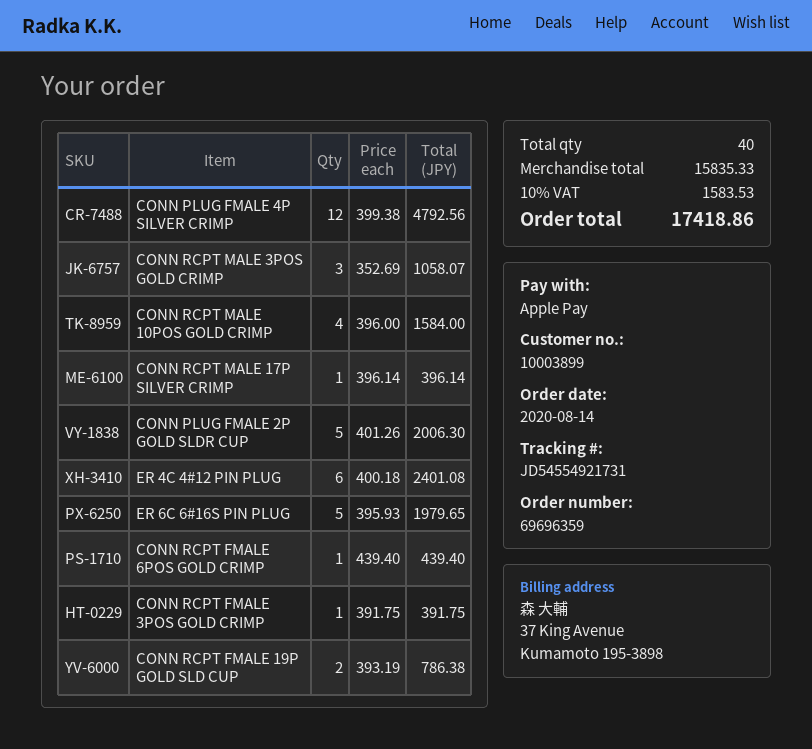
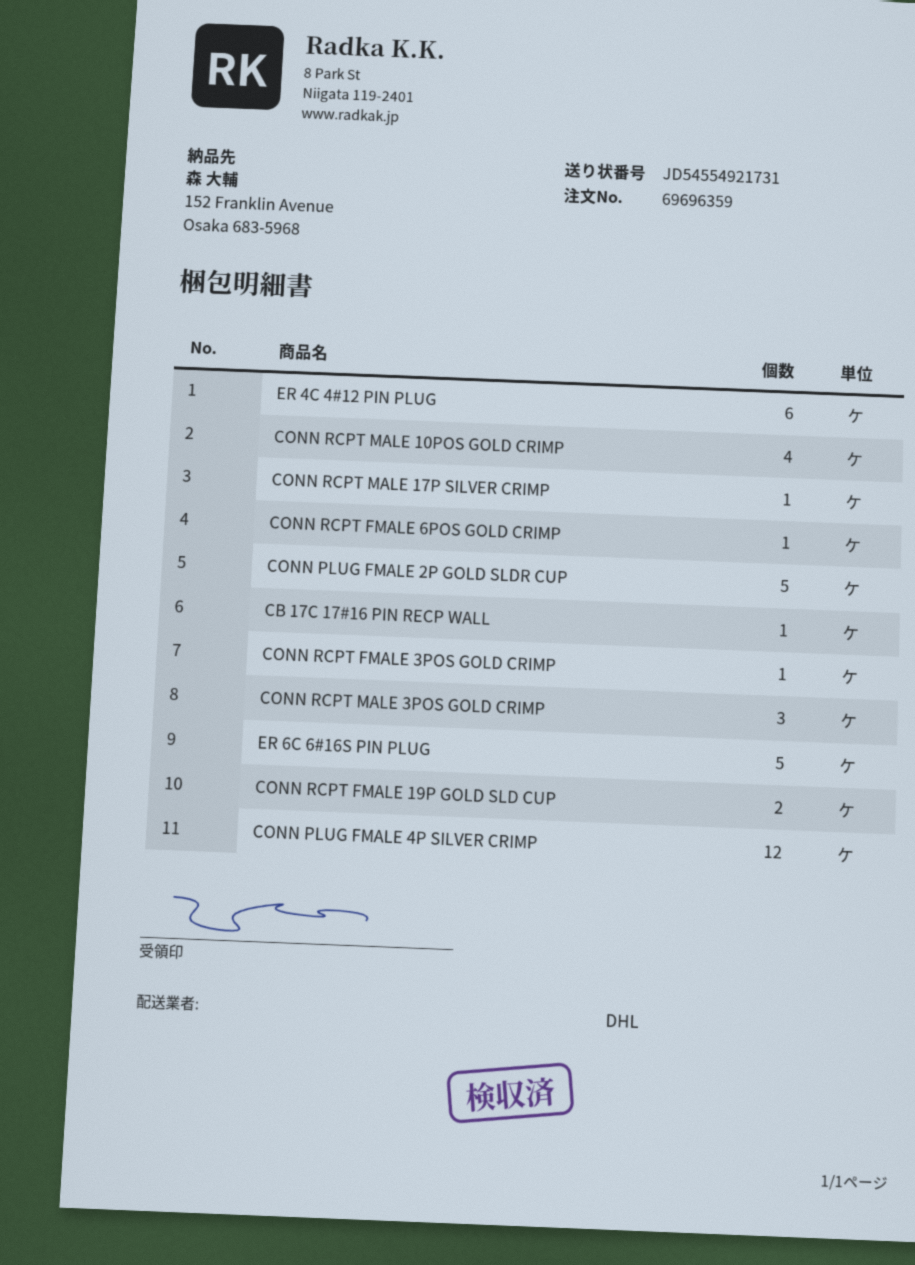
CB 17C 17#16 PIN RECP WALL: none -> 1

